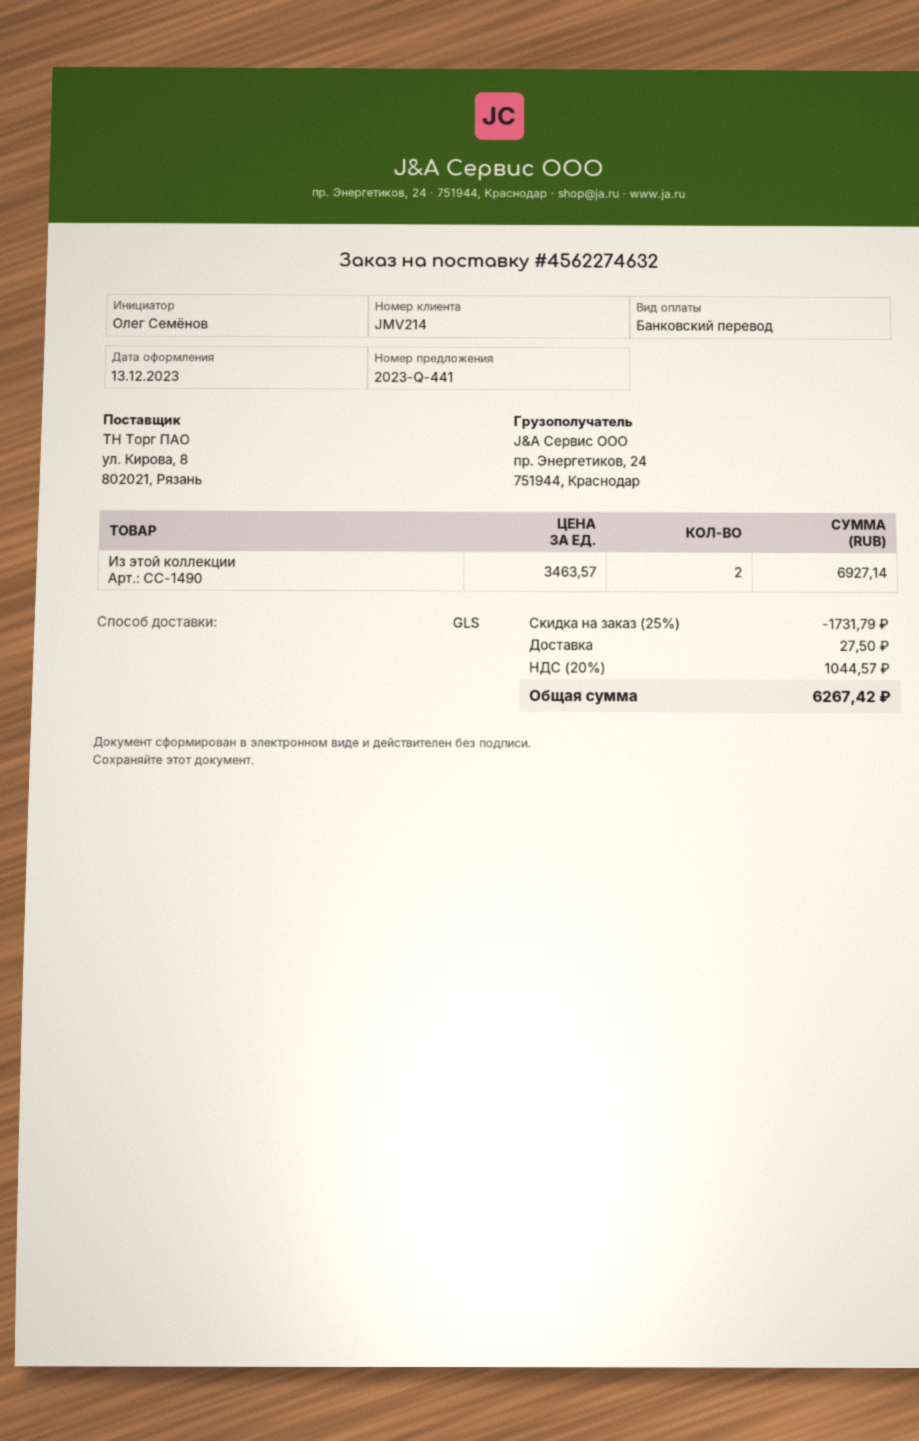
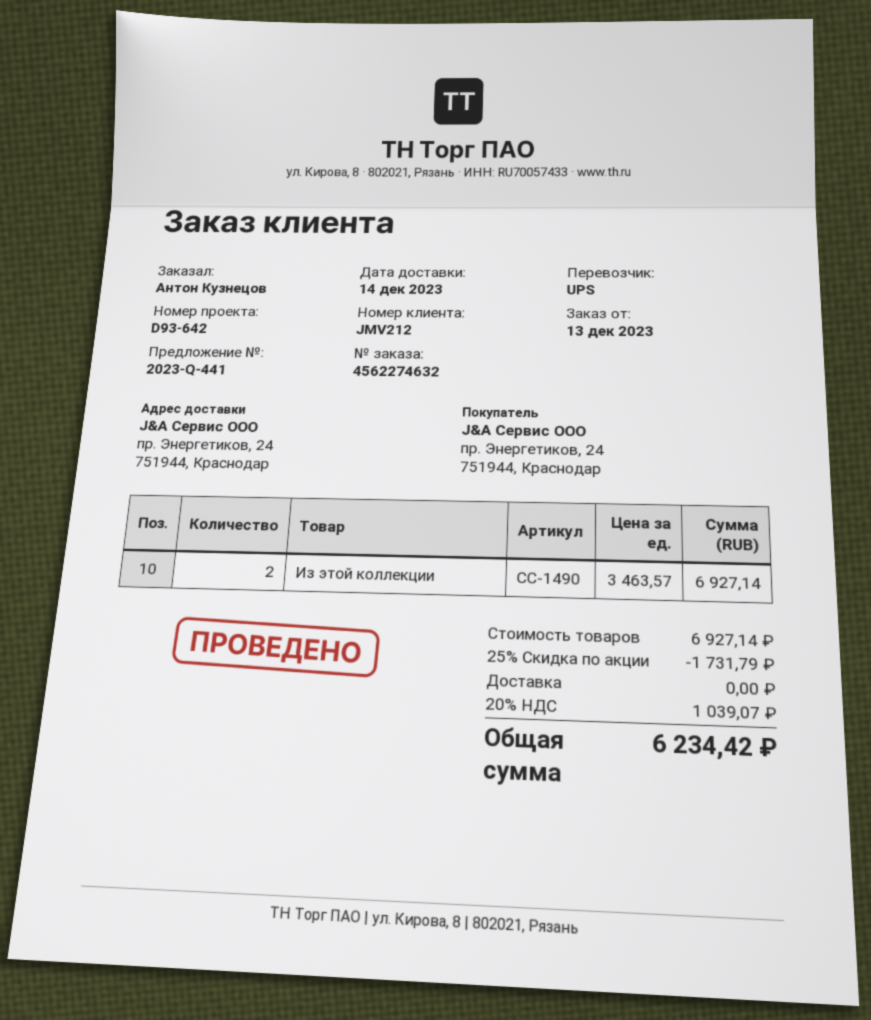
customer number: JMV214 -> JMV212
ordered by: Олег Семёнов -> Антон Кузнецов
shipping method: GLS -> UPS
shipping: 27.50 -> 0.00
tax: 20% = 1044.57 -> 20% = 1039.07
total: 6267.42 -> 6234.42

